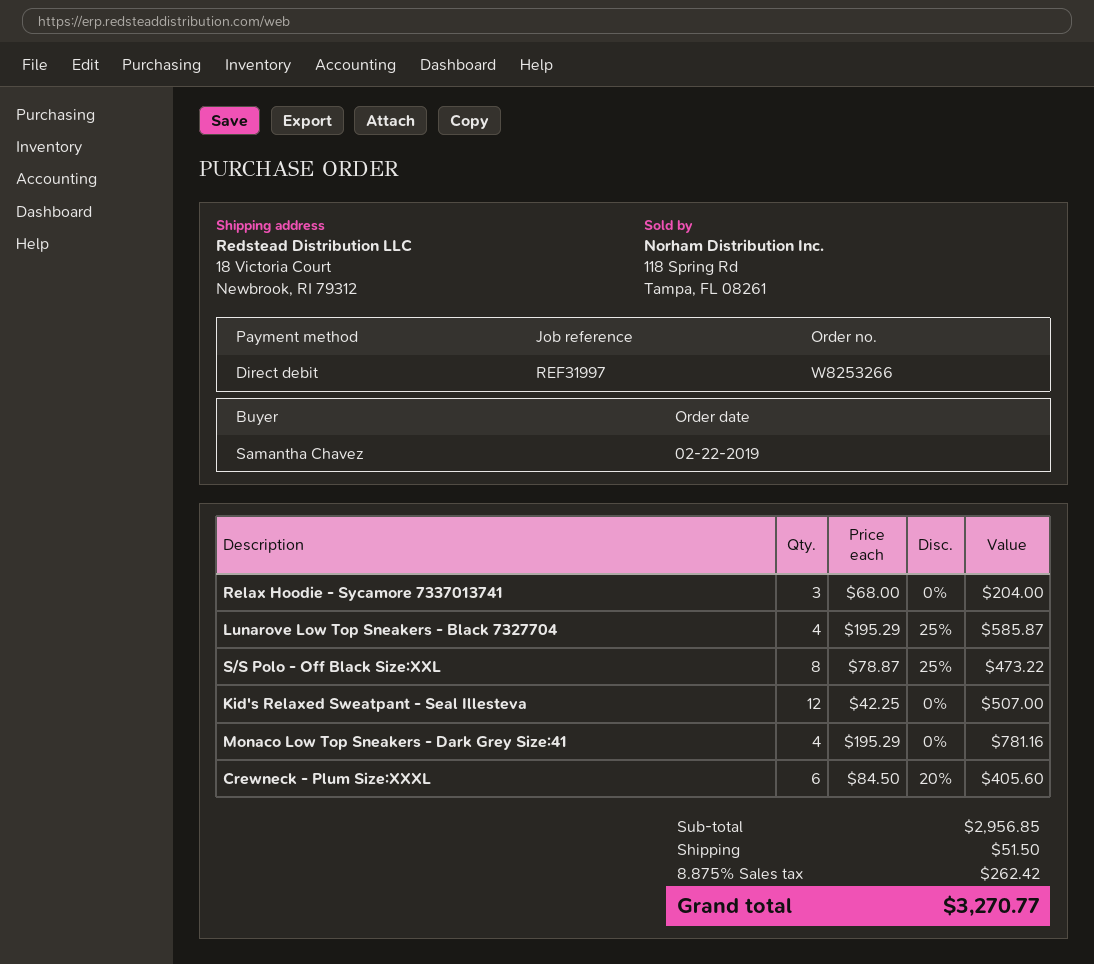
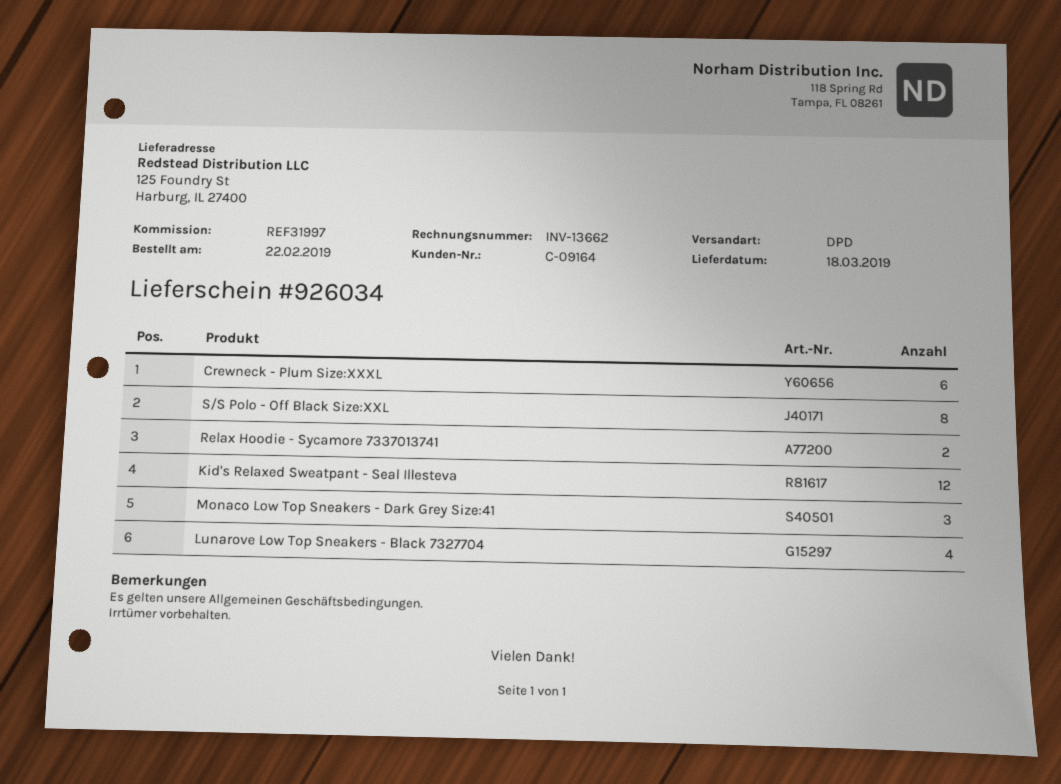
ship to: 18 Victoria Court, Newbrook, RI 79312 -> 125 Foundry St, Harburg, IL 27400
Relax Hoodie - Sycamore 7337013741: 3 -> 2
Monaco Low Top Sneakers - Dark Grey Size:41: 4 -> 3

